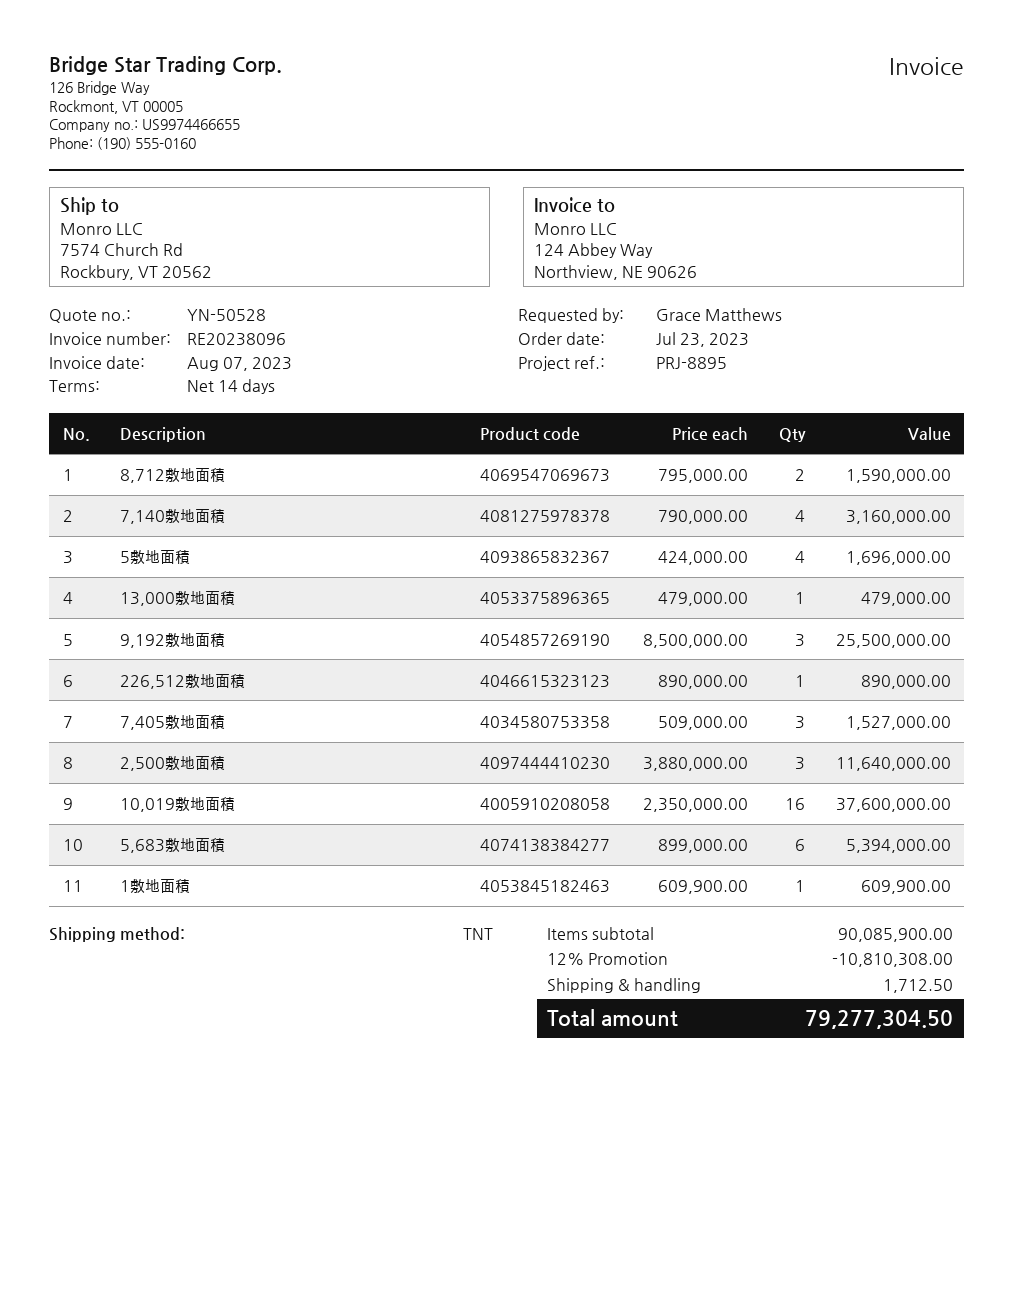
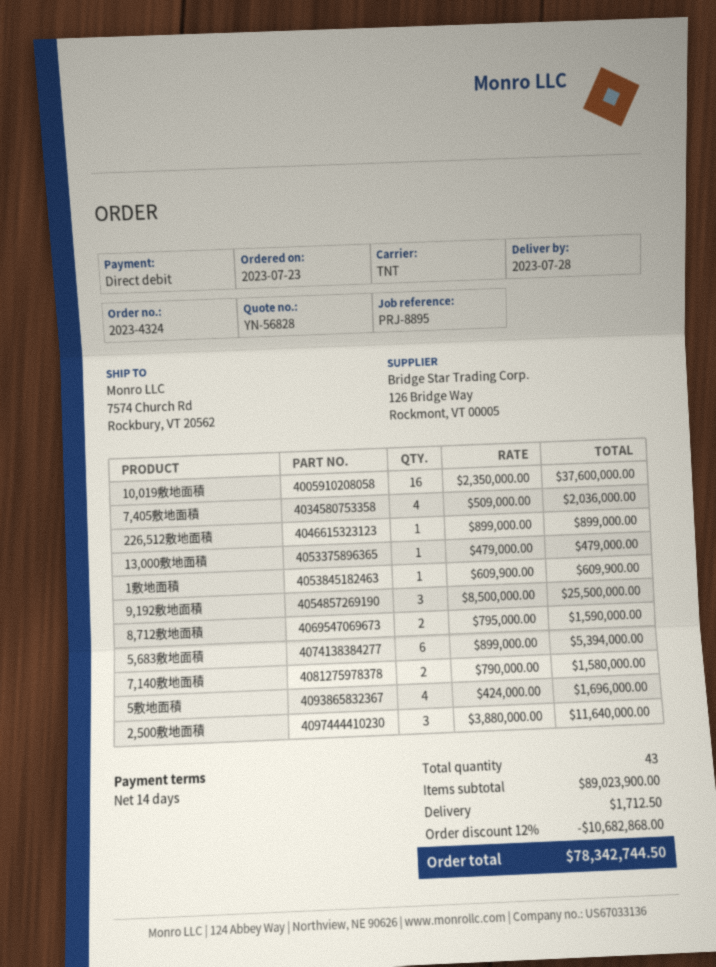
quote number: YN-50528 -> YN-56828
7,140敷地面積: 4 x 790000.00 = 3160000.00 -> 2 x 790000.00 = 1580000.00
226,512敷地面積: 1 x 890000.00 = 890000.00 -> 1 x 899000.00 = 899000.00
7,405敷地面積: 3 x 509000.00 = 1527000.00 -> 4 x 509000.00 = 2036000.00
subtotal: 90085900.00 -> 89023900.00
discount: 12% = 10810308.00 -> 12% = 10682868.00
total: 79277304.50 -> 78342744.50

